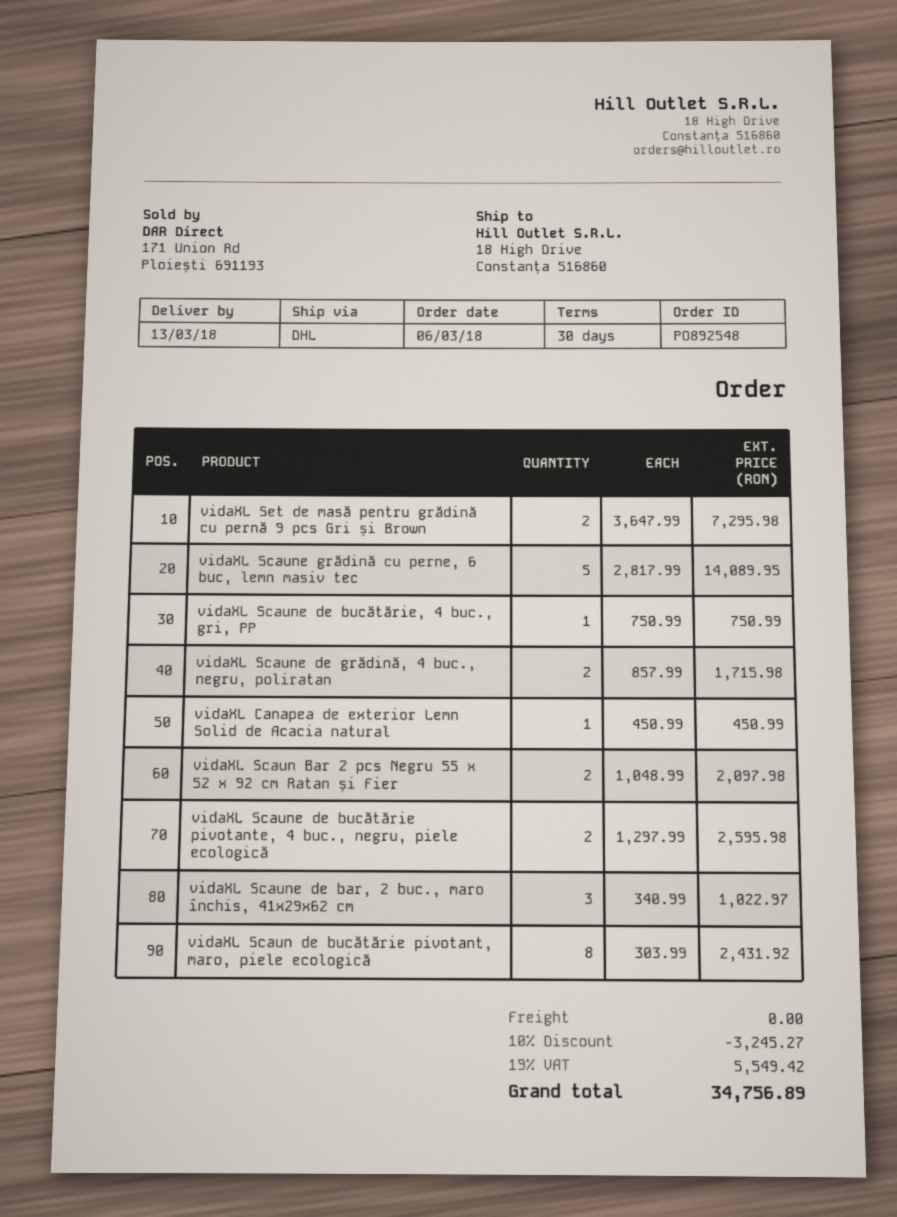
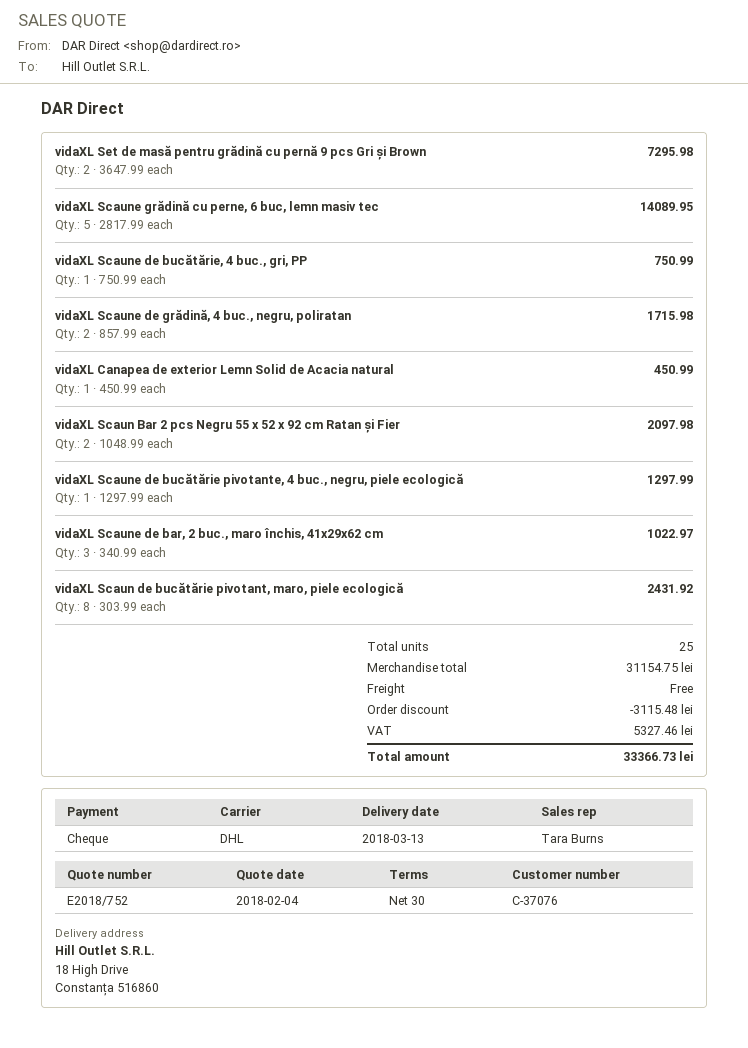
vidaXL Scaune de bucătărie pivotante, 4 buc., negru, piele ecologică: 2 x 1297.99 = 2595.98 -> 1 x 1297.99 = 1297.99
discount: 3245.27 -> 3115.48
tax: 5549.42 -> 5327.46
total: 34756.89 -> 33366.73

